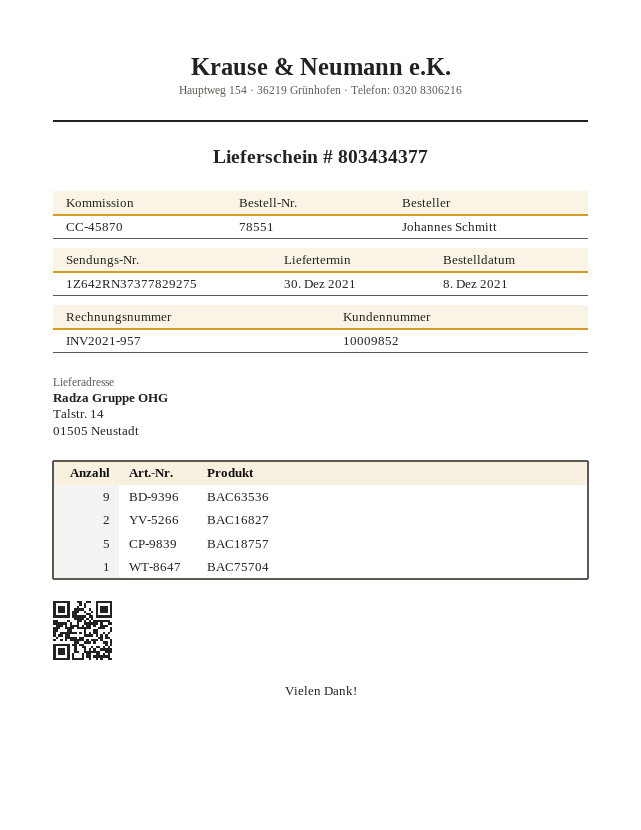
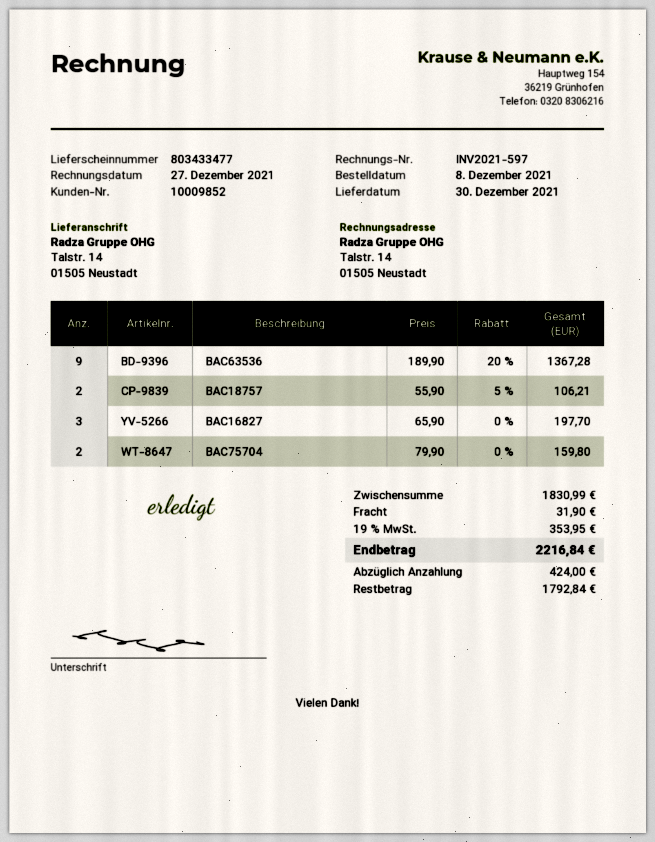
delivery note number: 803434377 -> 803433477
invoice number: INV2021-957 -> INV2021-597
BAC16827: 2 -> 3
BAC18757: 5 -> 2
BAC75704: 1 -> 2

